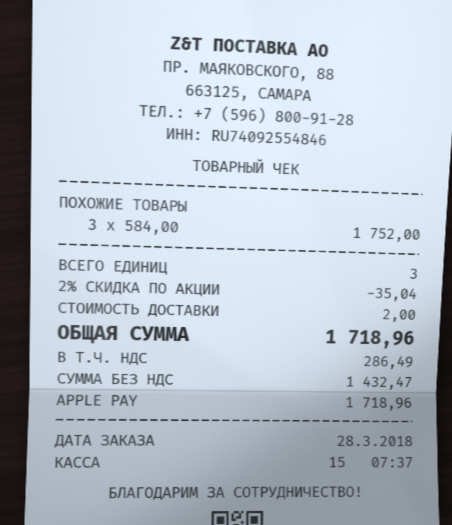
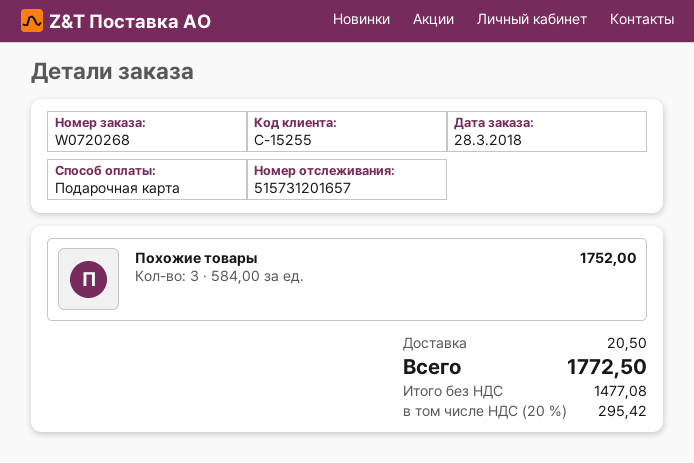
payment method: Apple Pay -> gift card
discount: 2% = 35.04 -> none
shipping: 2.00 -> 20.50
net: 1432.47 -> 1477.08
tax: 286.49 -> 295.42
total: 1718.96 -> 1772.50

